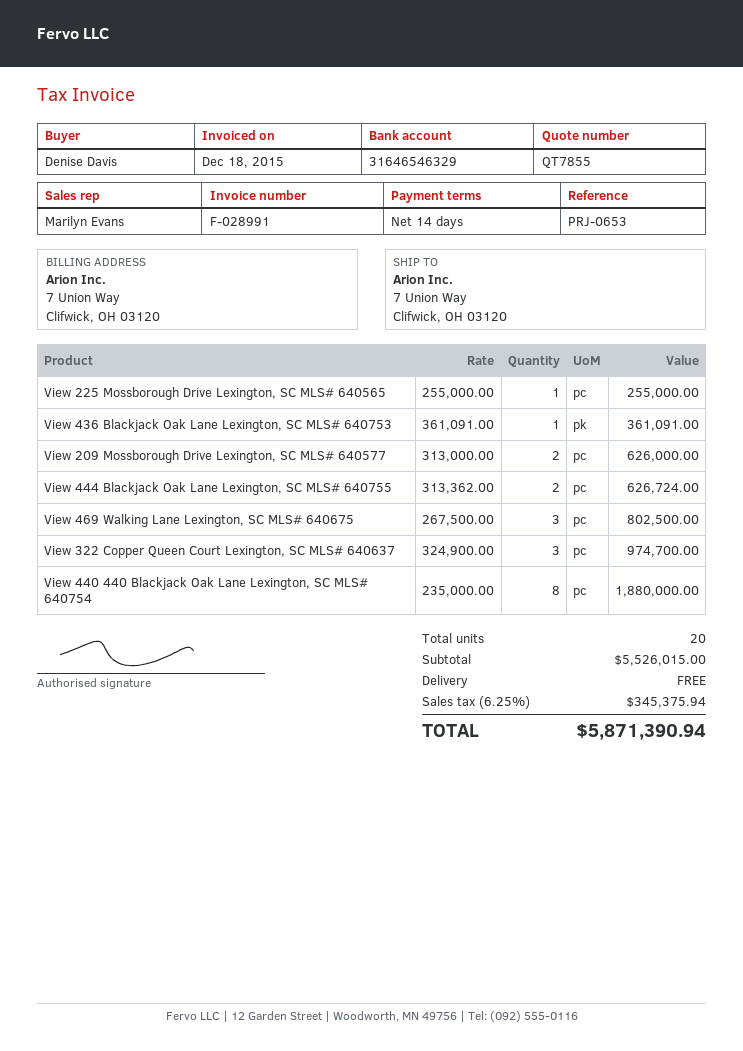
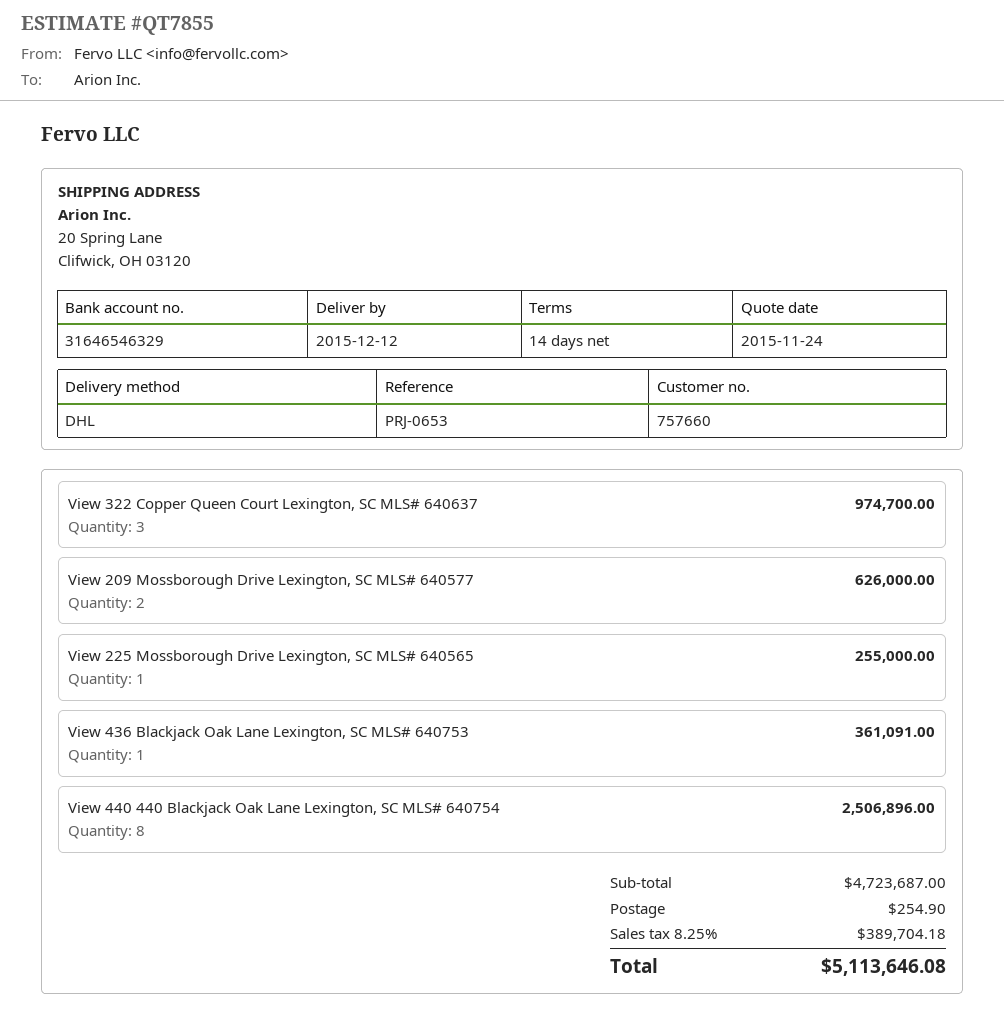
ship to: 7 Union Way, Clifwick, OH 03120 -> 20 Spring Lane, Clifwick, OH 03120
View 444 Blackjack Oak Lane Lexington, SC MLS# 640755: 2 for 626724.00 -> none
View 469 Walking Lane Lexington, SC MLS# 640675: 3 for 802500.00 -> none
View 440 440 Blackjack Oak Lane Lexington, SC MLS# 640754: 8 for 1880000.00 -> 8 for 2506896.00
subtotal: 5526015.00 -> 4723687.00
shipping: 0.00 -> 254.90
tax: 6.25% = 345375.94 -> 8.25% = 389704.18
total: 5871390.94 -> 5113646.08

